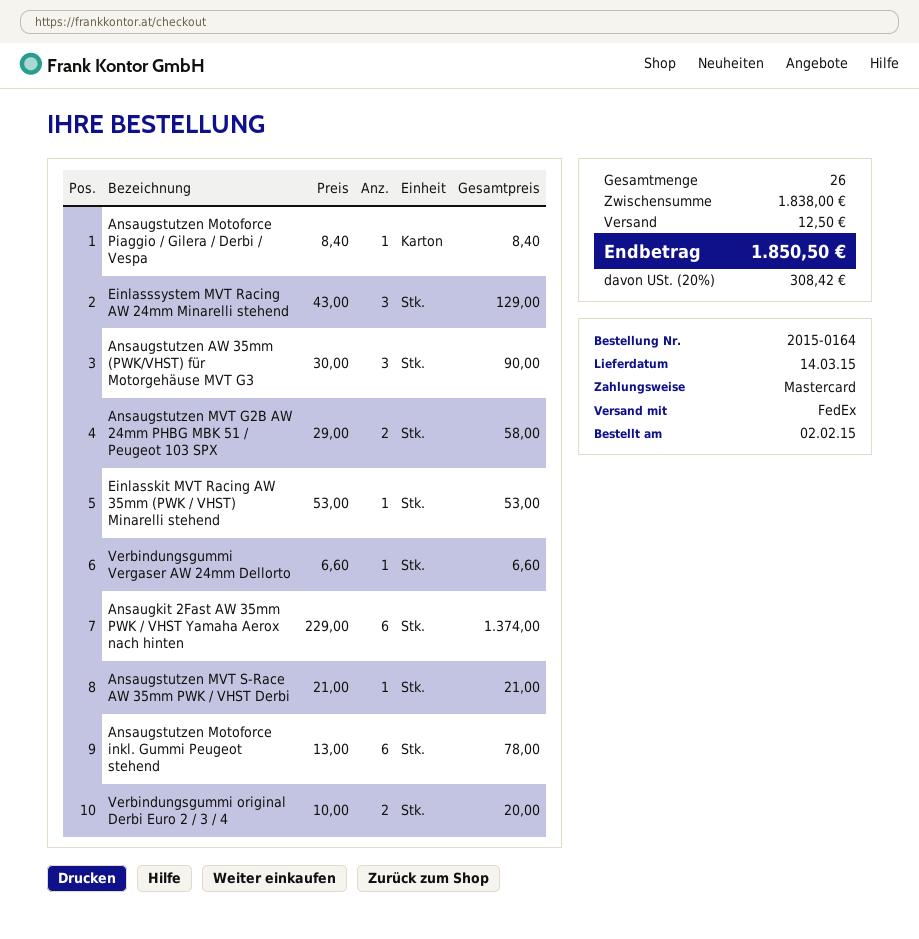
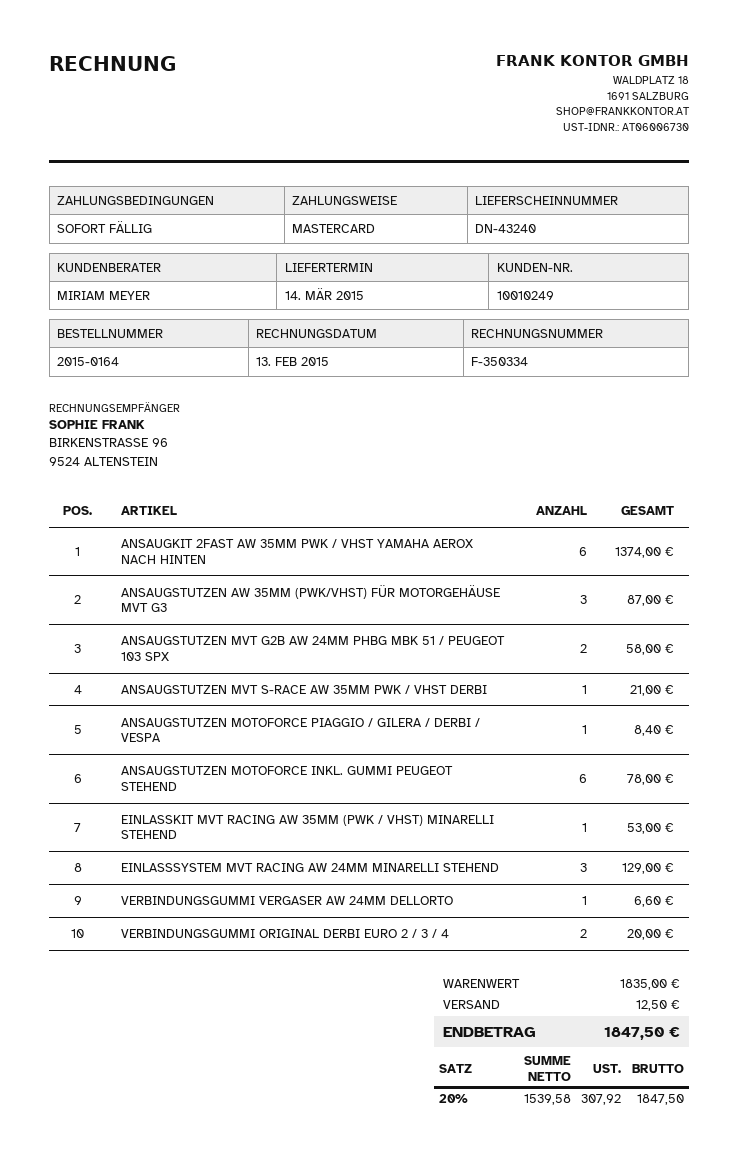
Ansaugstutzen AW 35mm (PWK/VHST) für Motorgehäuse MVT G3: 3 for 90.00 -> 3 for 87.00
subtotal: 1838.00 -> 1835.00
tax: 20% = 308.42 -> 20% = 307.92
total: 1850.50 -> 1847.50

